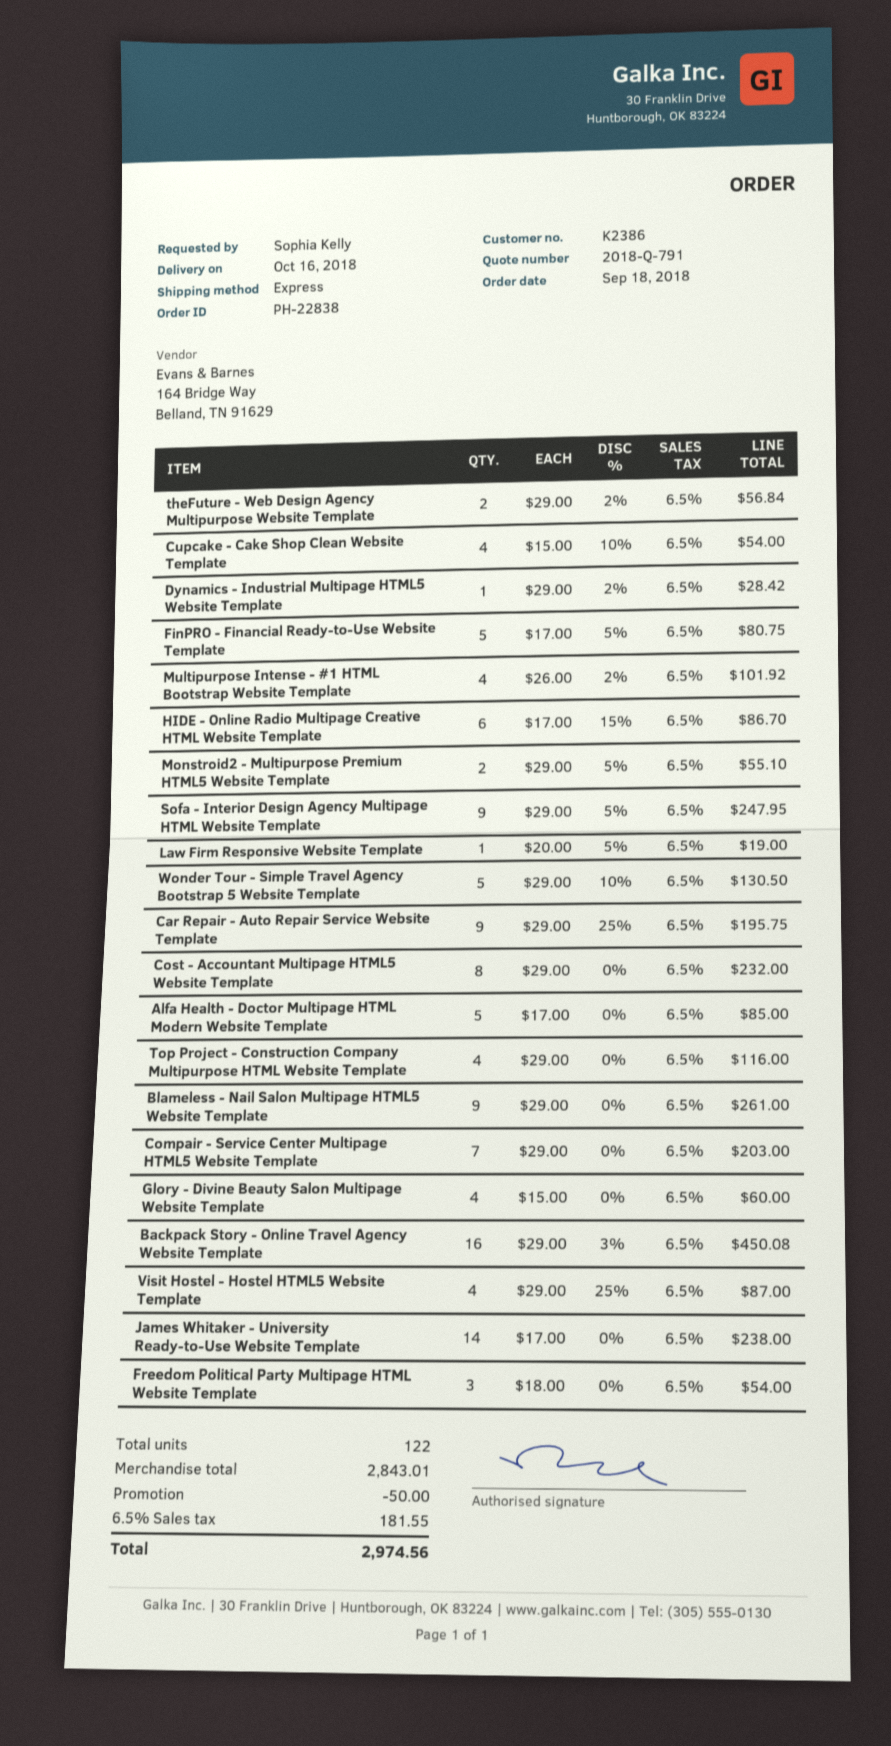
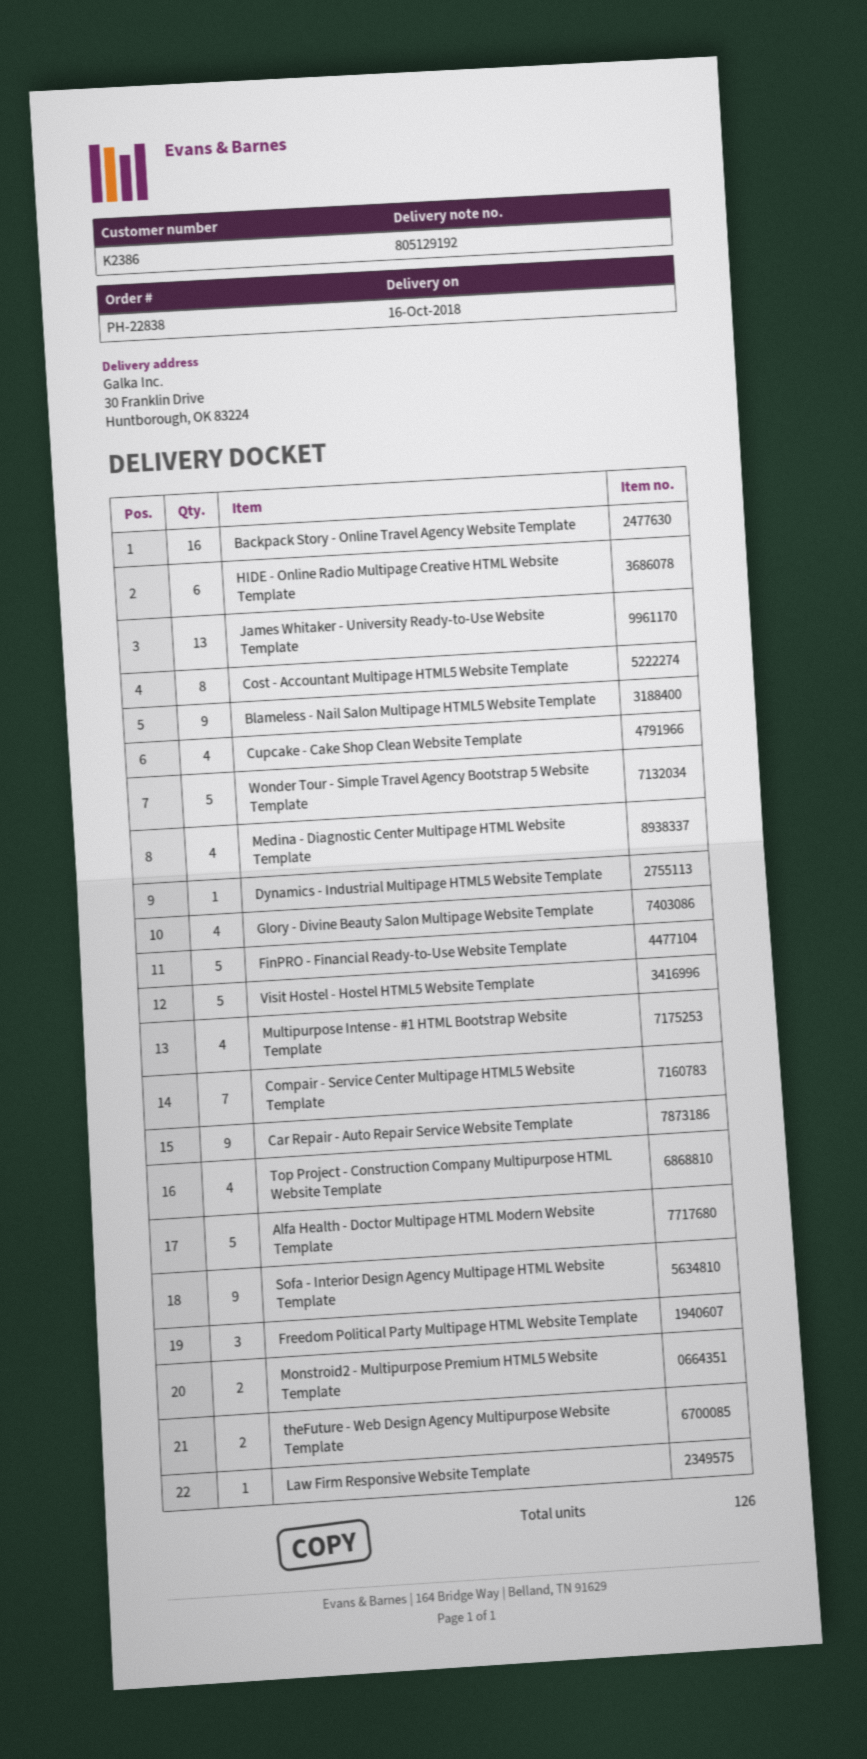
Visit Hostel - Hostel HTML5 Website Template: 4 -> 5
James Whitaker - University Ready-to-Use Website Template: 14 -> 13
Medina - Diagnostic Center Multipage HTML Website Template: none -> 4
total quantity: 122 -> 126

